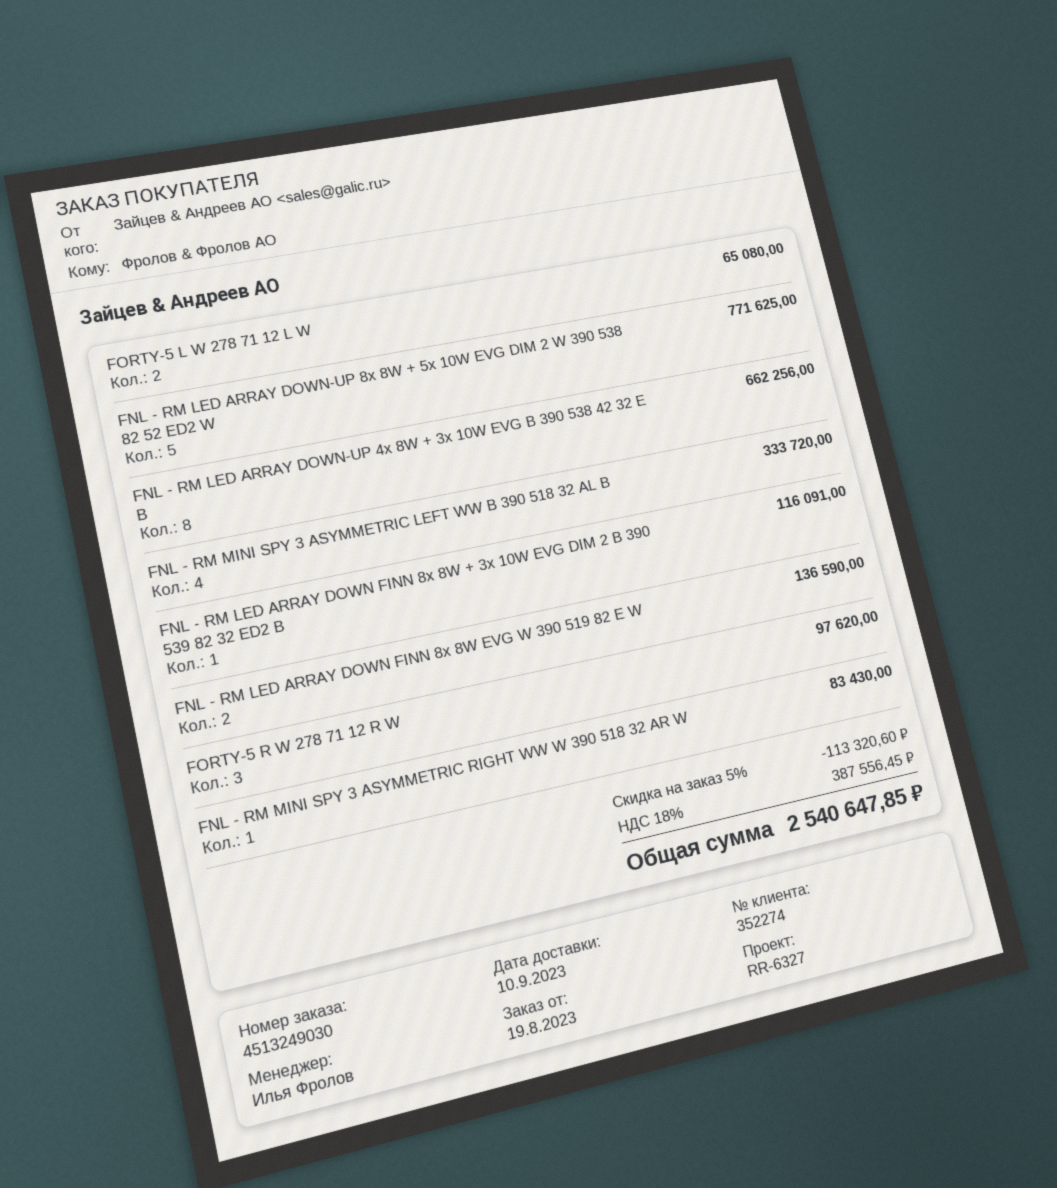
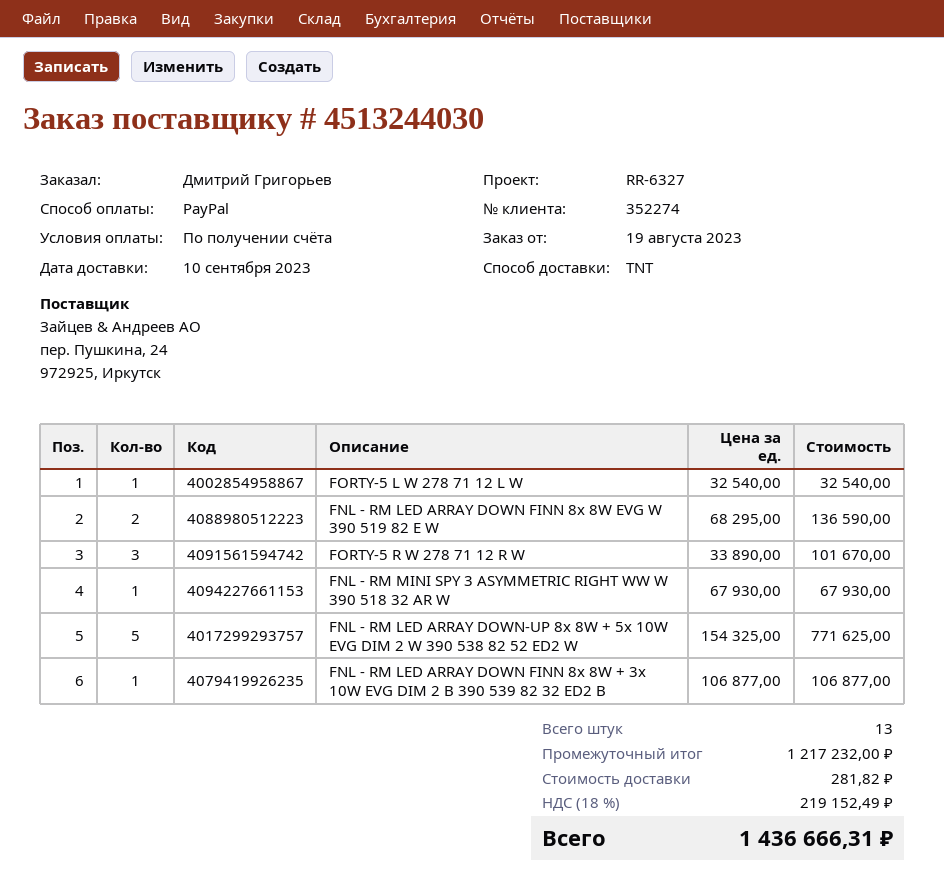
order number: 4513249030 -> 4513244030
FORTY-5 L W 278 71 12 L W: 2 for 65080.00 -> 1 for 32540.00
FNL - RM LED ARRAY DOWN-UP 4x 8W + 3x 10W EVG B 390 538 42 32 E B: 8 for 662256.00 -> none
FNL - RM MINI SPY 3 ASYMMETRIC LEFT WW B 390 518 32 AL B: 4 for 333720.00 -> none
FNL - RM LED ARRAY DOWN FINN 8x 8W + 3x 10W EVG DIM 2 B 390 539 82 32 ED2 B: 1 for 116091.00 -> 1 for 106877.00
FORTY-5 R W 278 71 12 R W: 3 for 97620.00 -> 3 for 101670.00
FNL - RM MINI SPY 3 ASYMMETRIC RIGHT WW W 390 518 32 AR W: 1 for 83430.00 -> 1 for 67930.00
discount: 5% = 113320.60 -> none
shipping: none -> 281.82
tax: 18% = 387556.45 -> 18% = 219152.49
total: 2540647.85 -> 1436666.31

